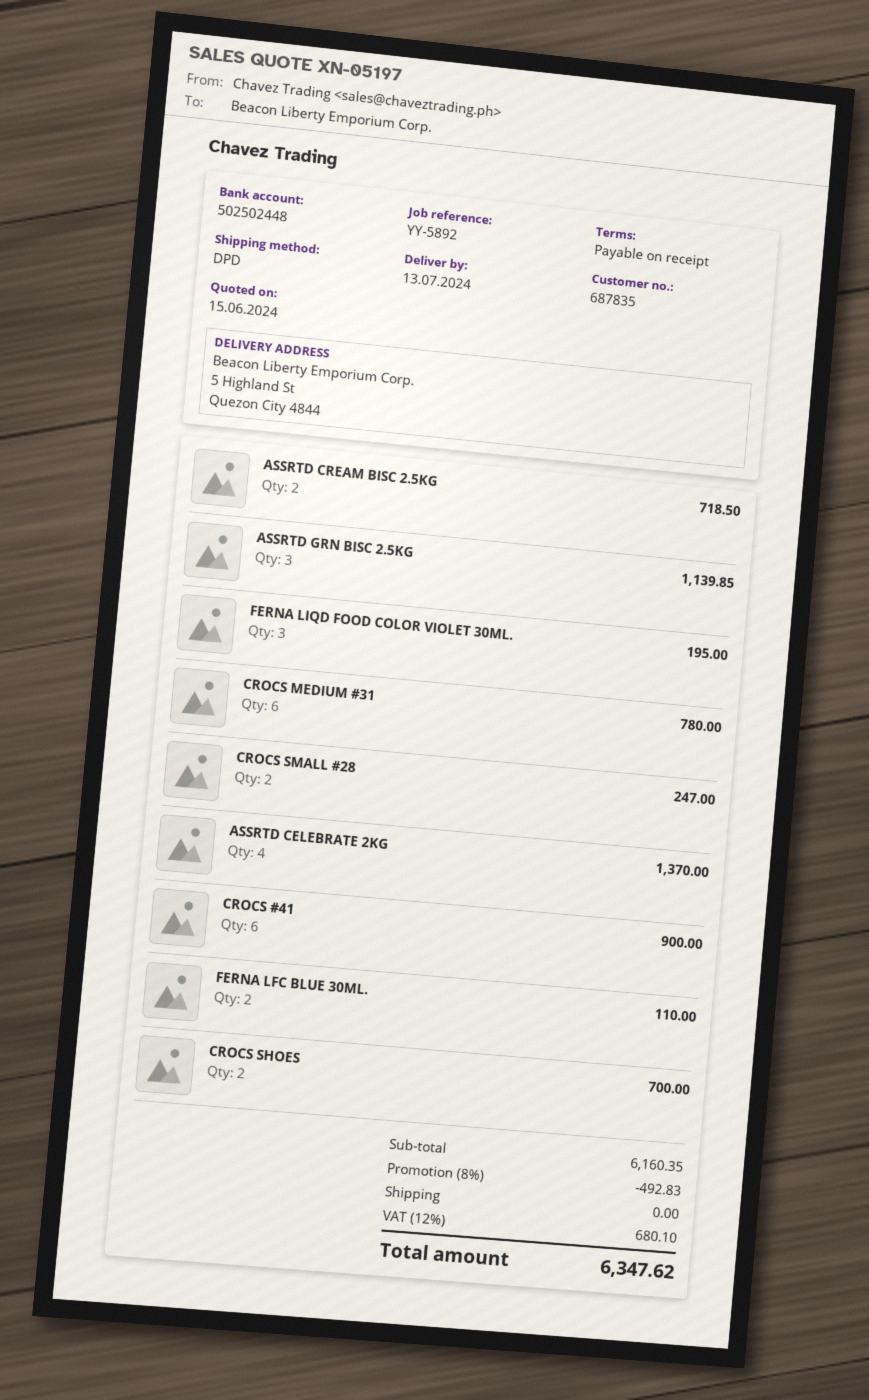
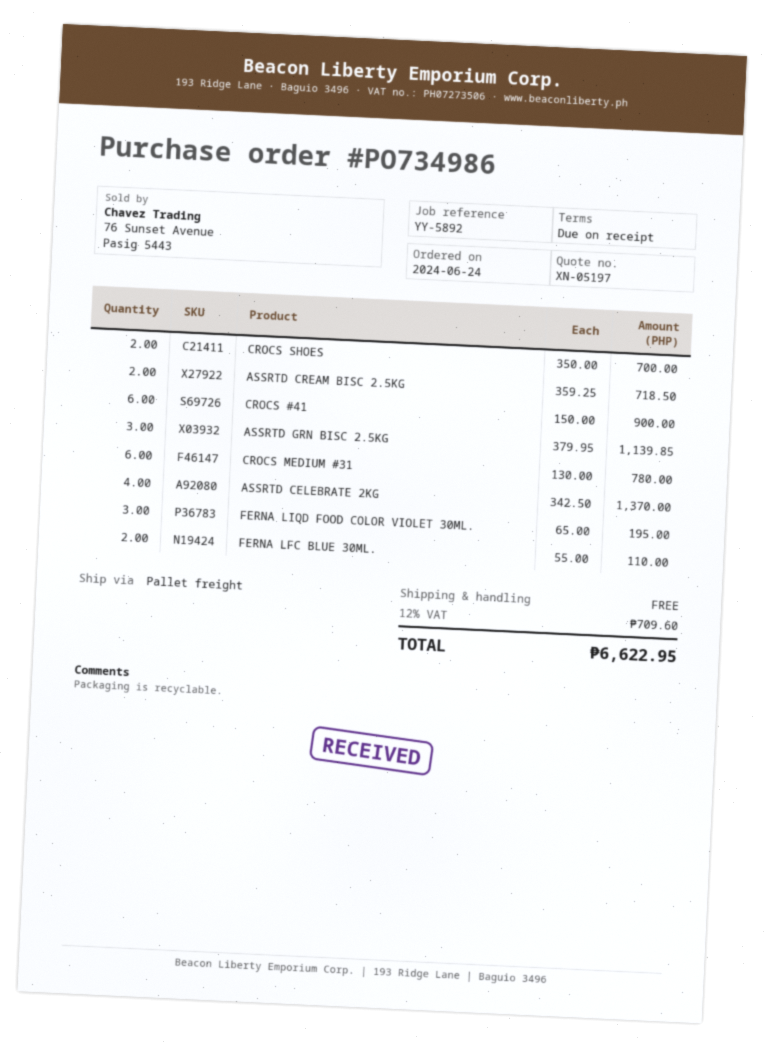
shipping method: DPD -> pallet freight
CROCS SMALL #28: 2 for 247.00 -> none
discount: 8% = 492.83 -> none
tax: 12% = 680.10 -> 12% = 709.60
total: 6347.62 -> 6622.95

